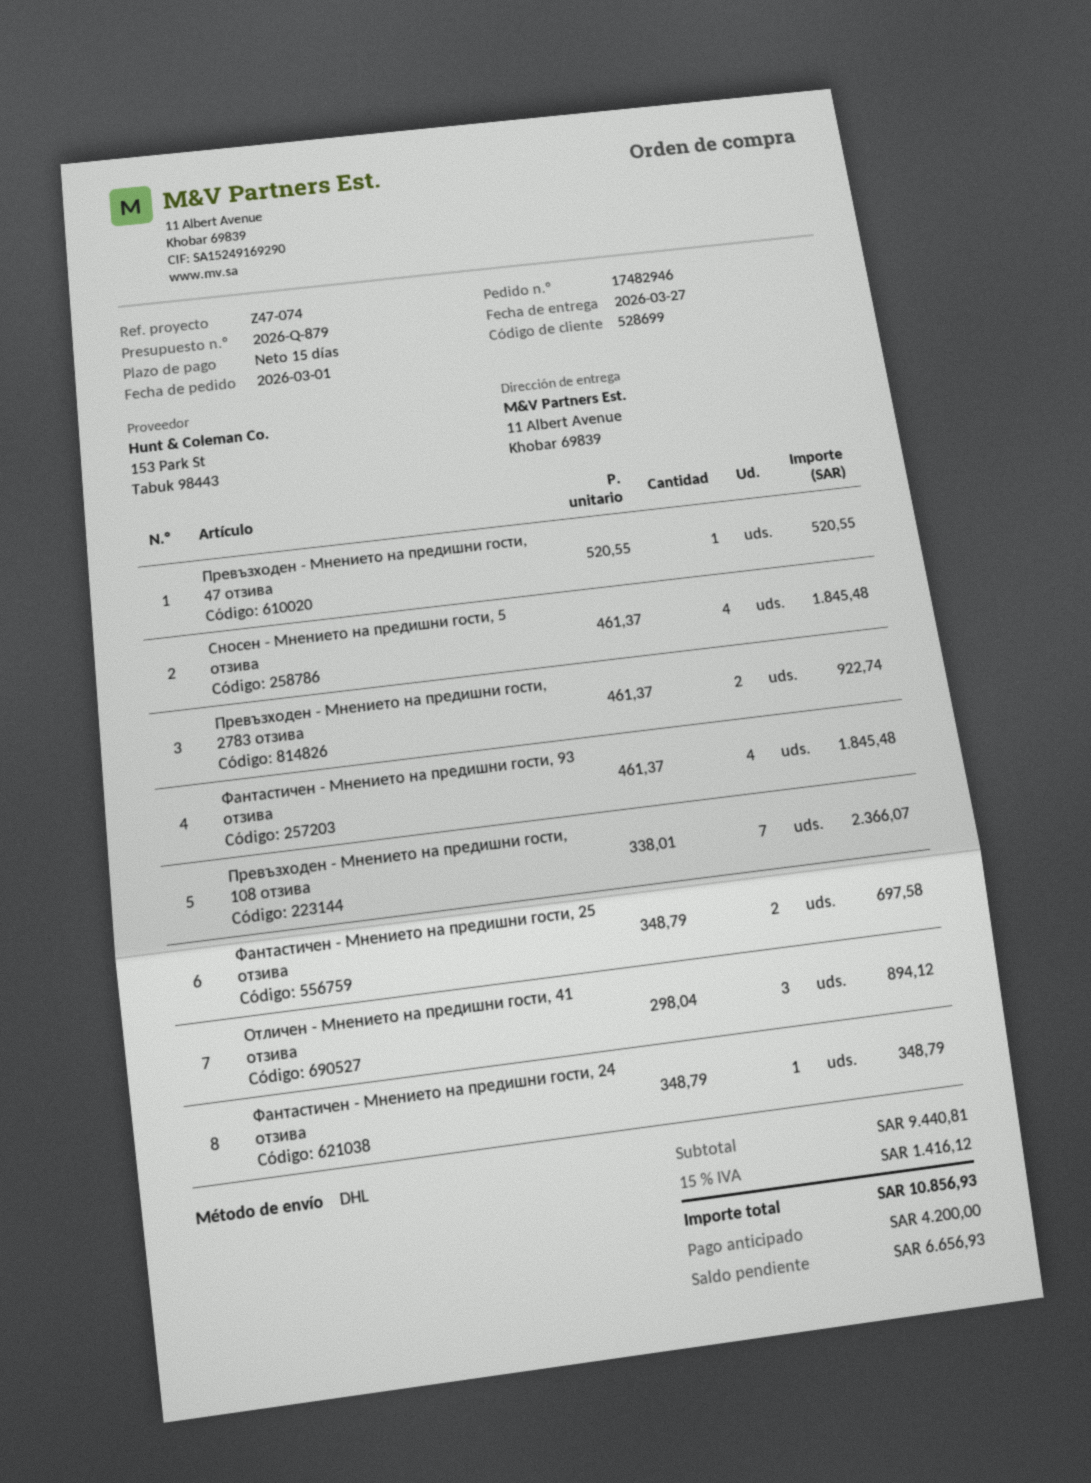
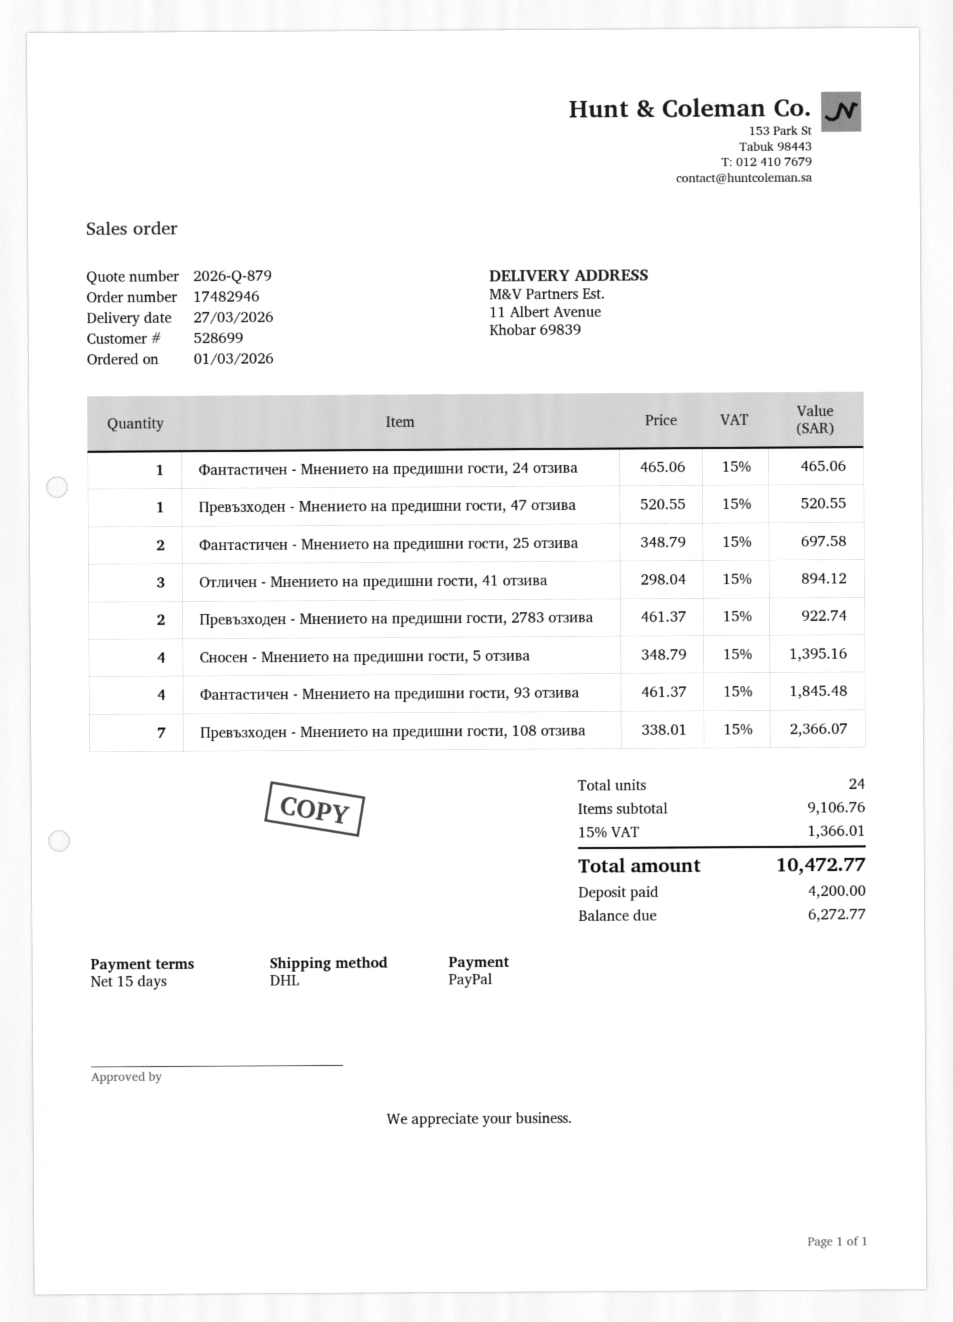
Сносен - Мнението на предишни гости, 5 отзива: 4 x 461.37 = 1845.48 -> 4 x 348.79 = 1395.16
Фантастичен - Мнението на предишни гости, 24 отзива: 1 x 348.79 = 348.79 -> 1 x 465.06 = 465.06
subtotal: 9440.81 -> 9106.76
tax: 15% = 1416.12 -> 15% = 1366.01
total: 10856.93 -> 10472.77
balance: 6656.93 -> 6272.77

